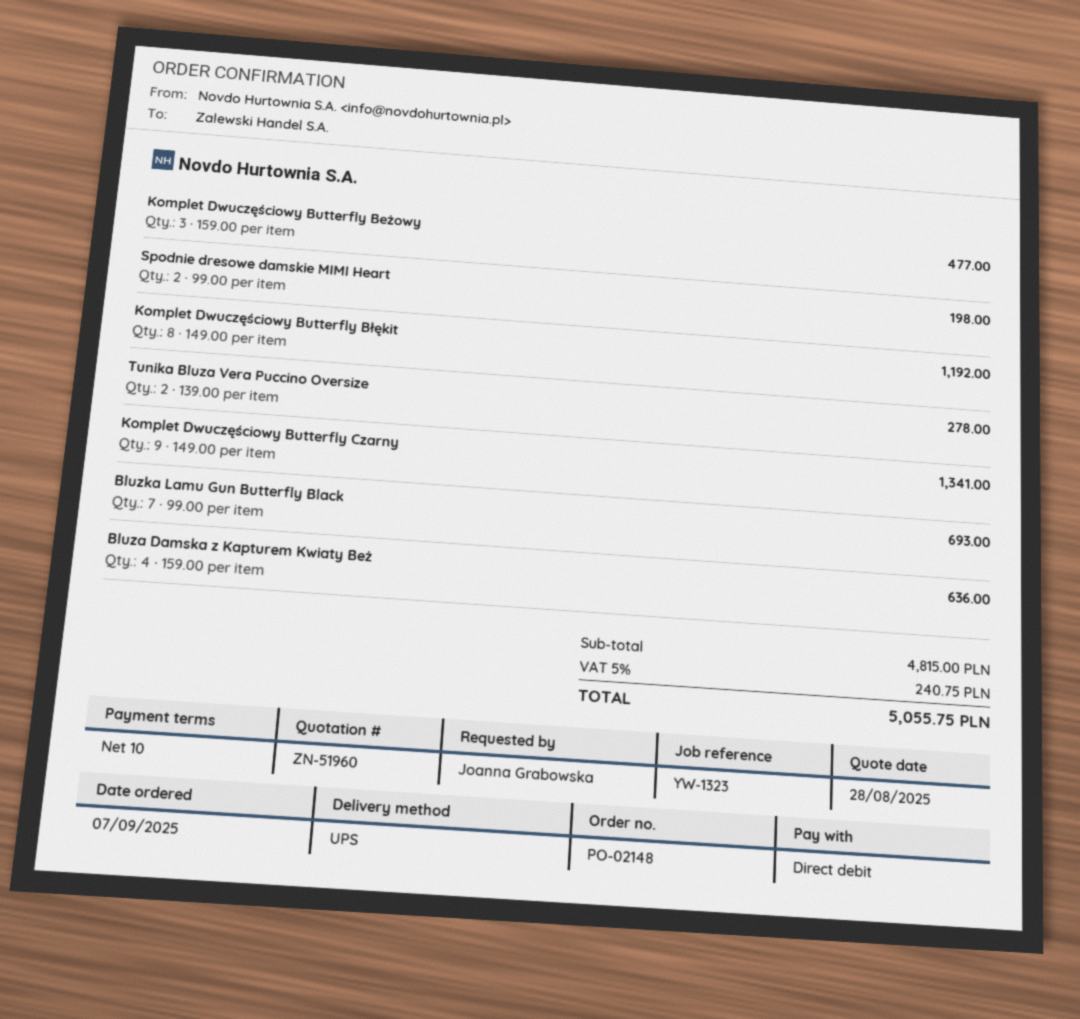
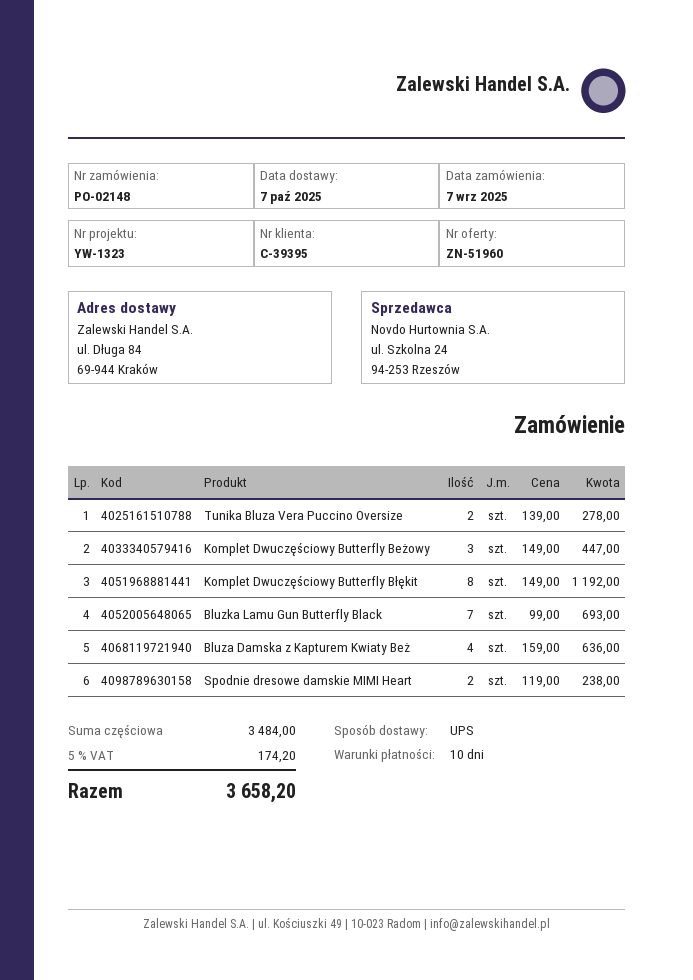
Komplet Dwuczęściowy Butterfly Beżowy: 3 x 159.00 = 477.00 -> 3 x 149.00 = 447.00
Spodnie dresowe damskie MIMI Heart: 2 x 99.00 = 198.00 -> 2 x 119.00 = 238.00
Komplet Dwuczęściowy Butterfly Czarny: 9 x 149.00 = 1341.00 -> none
subtotal: 4815.00 -> 3484.00
tax: 5% = 240.75 -> 5% = 174.20
total: 5055.75 -> 3658.20

